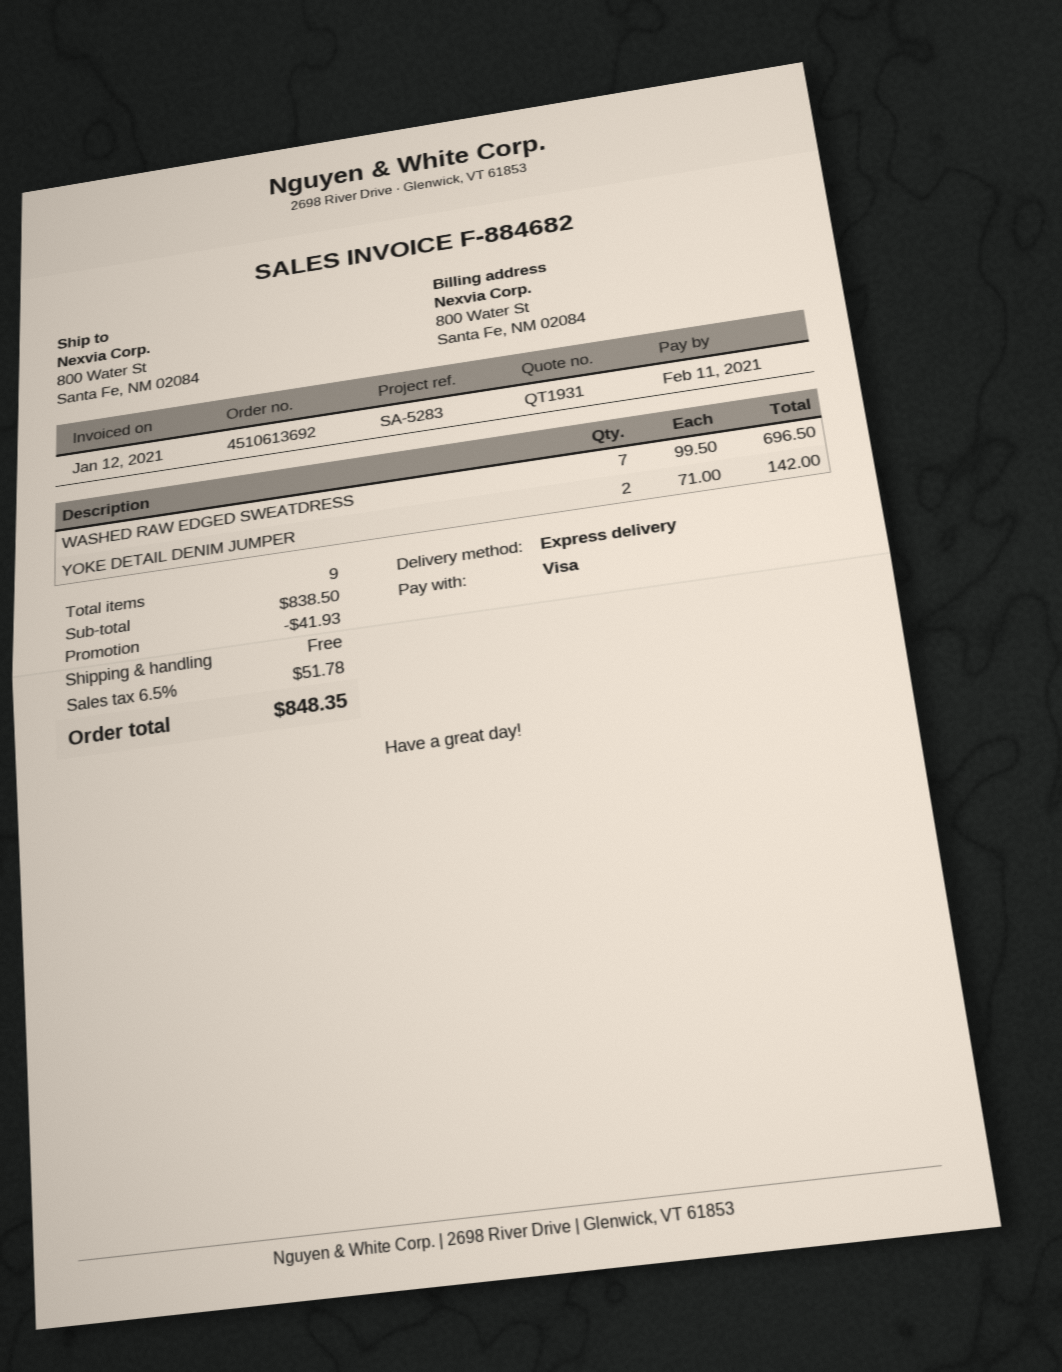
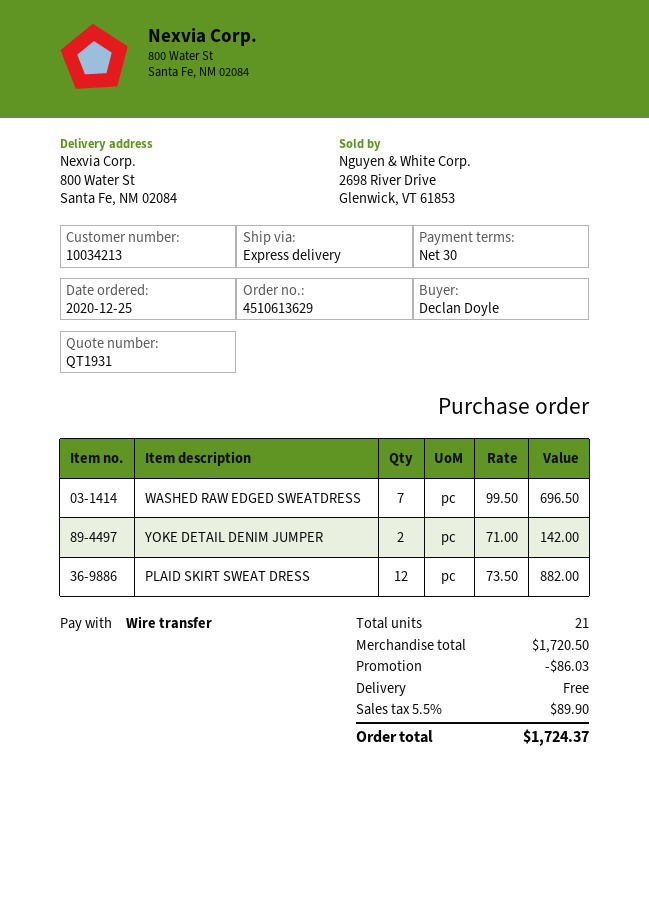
order number: 4510613692 -> 4510613629
payment method: Visa -> bank transfer
PLAID SKIRT SWEAT DRESS: none -> 12 x 73.50 = 882.00
total quantity: 9 -> 21
subtotal: 838.50 -> 1720.50
discount: 41.93 -> 86.03
tax: 6.5% = 51.78 -> 5.5% = 89.90
total: 848.35 -> 1724.37

